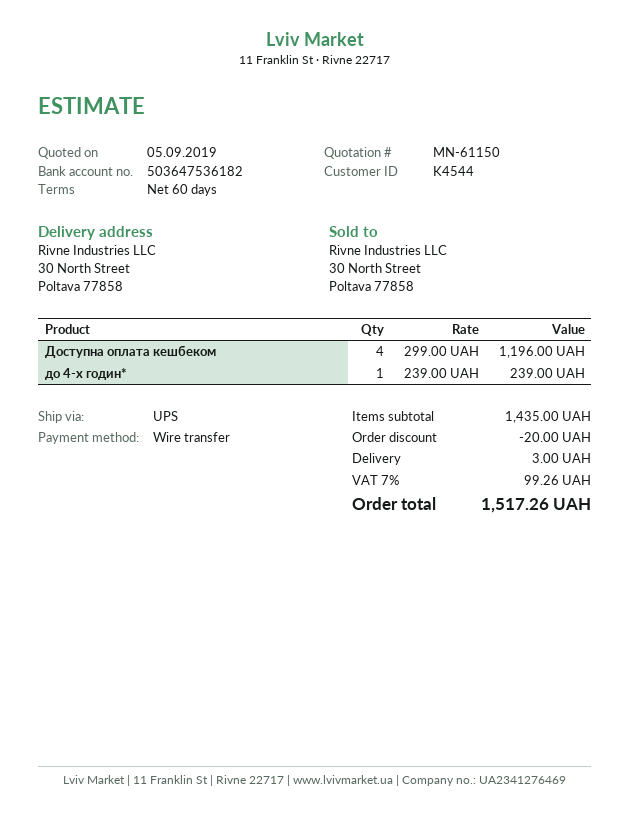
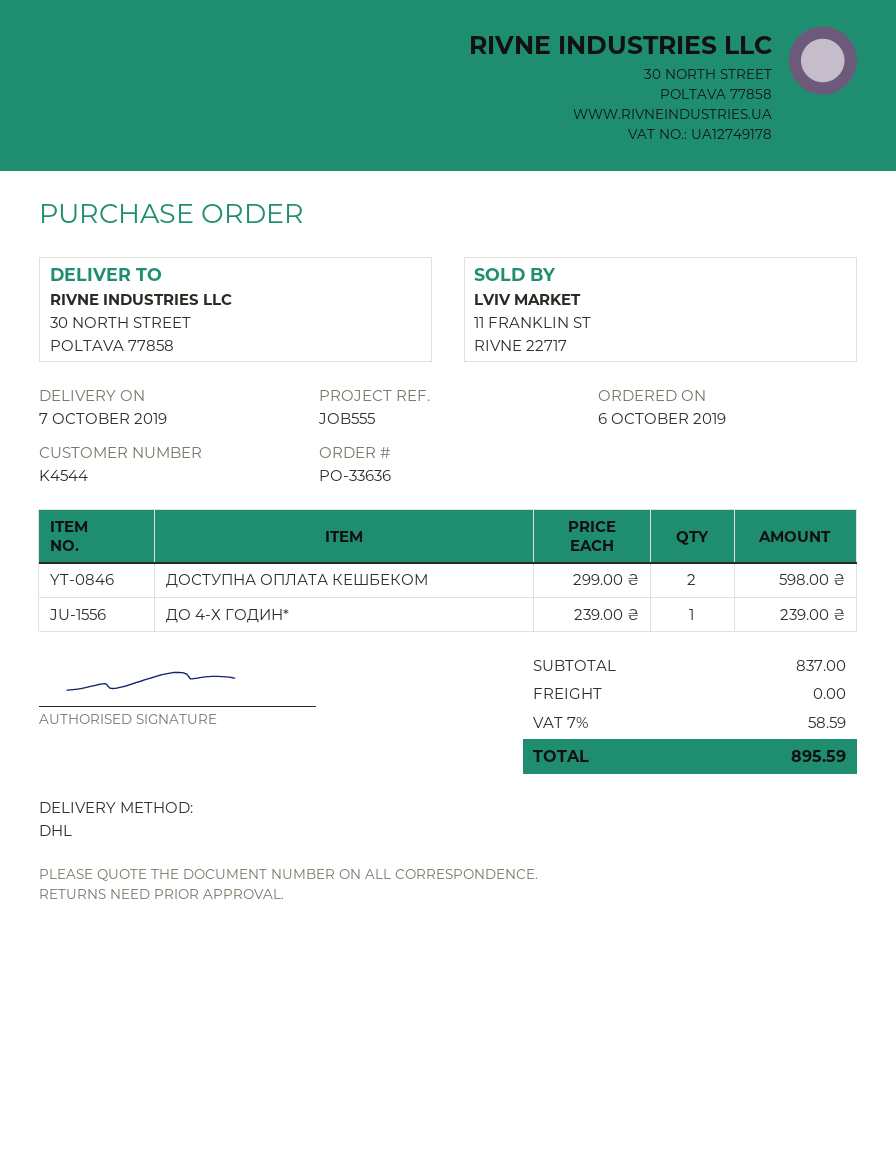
shipping method: UPS -> DHL
Доступна оплата кешбеком: 4 x 299.00 = 1196.00 -> 2 x 299.00 = 598.00
subtotal: 1435.00 -> 837.00
discount: 20.00 -> none
shipping: 3.00 -> 0.00
tax: 7% = 99.26 -> 7% = 58.59
total: 1517.26 -> 895.59

